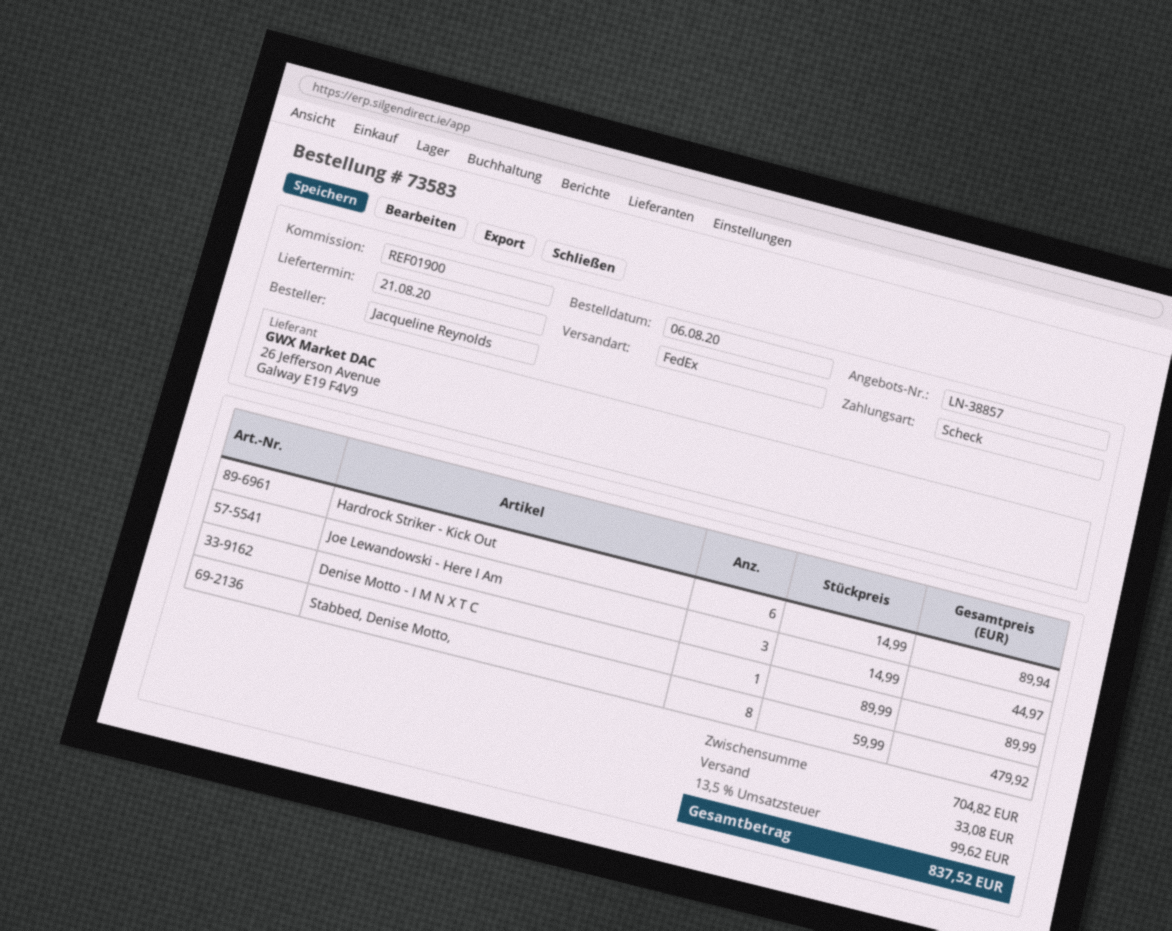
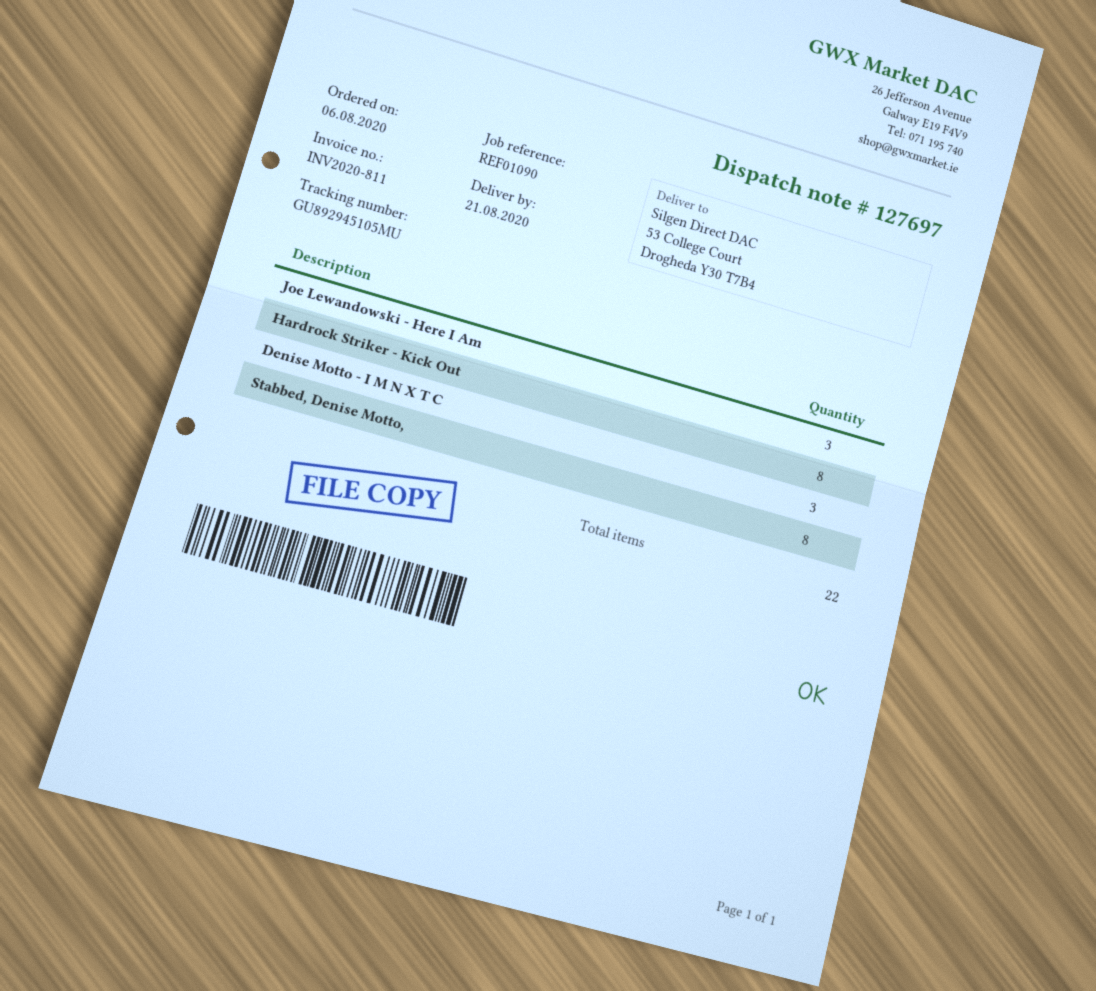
reference: REF01900 -> REF01090
Hardrock Striker - Kick Out: 6 -> 8
Denise Motto - I M N X T C: 1 -> 3

